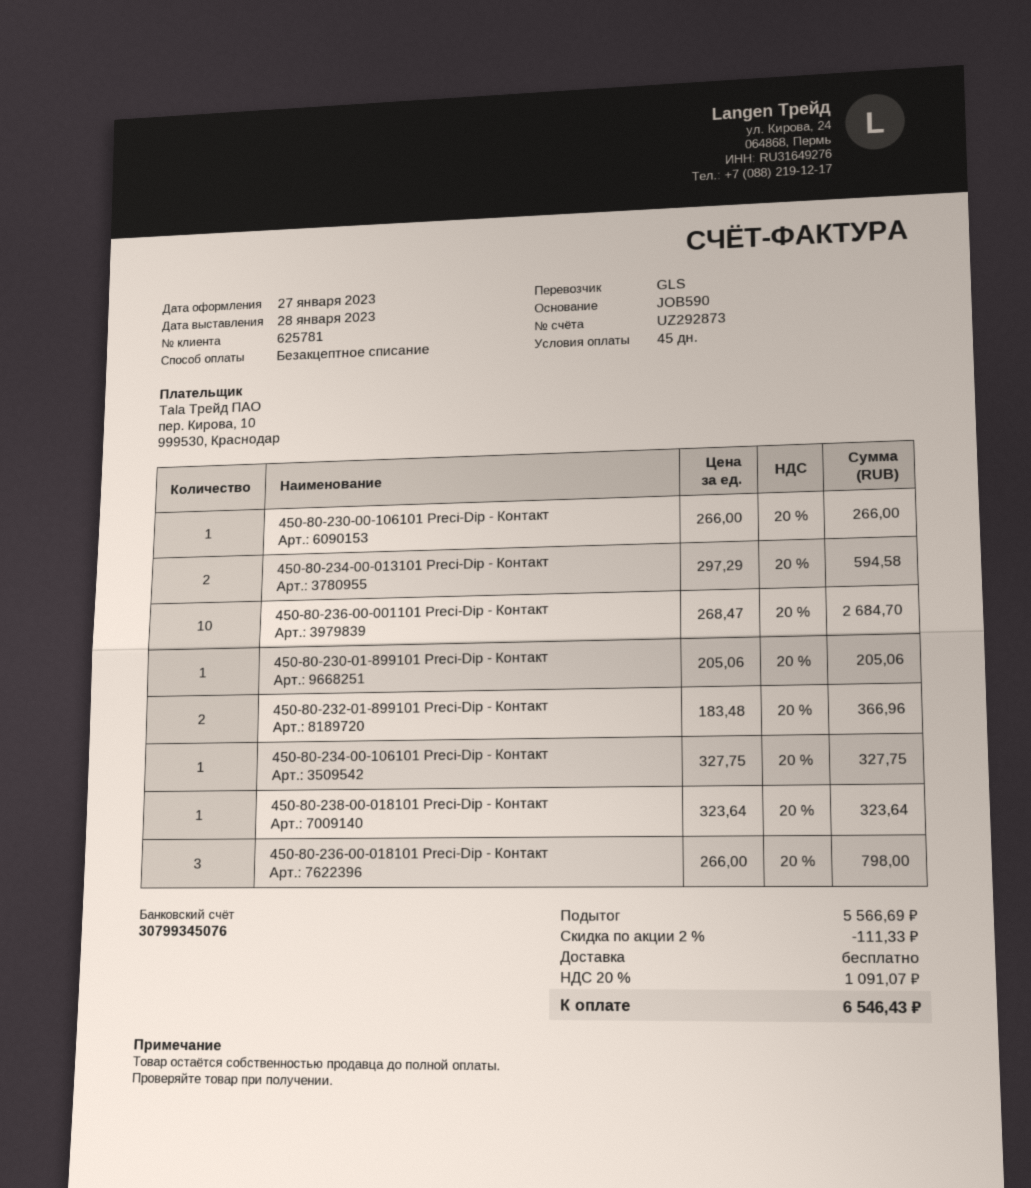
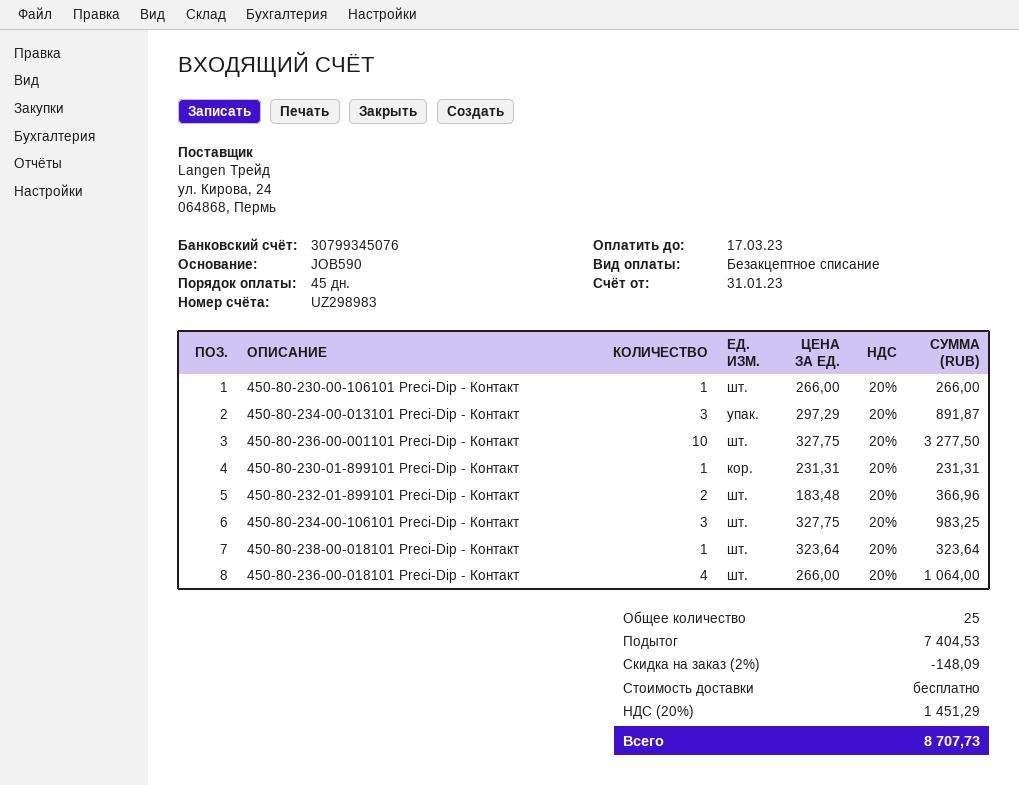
invoice number: UZ292873 -> UZ298983
invoice date: 2023-01-28 -> 2023-01-31
450-80-234-00-013101 Preci-Dip - Контакт: 2 x 297.29 = 594.58 -> 3 x 297.29 = 891.87
450-80-236-00-001101 Preci-Dip - Контакт: 10 x 268.47 = 2684.70 -> 10 x 327.75 = 3277.50
450-80-230-01-899101 Preci-Dip - Контакт: 1 x 205.06 = 205.06 -> 1 x 231.31 = 231.31
450-80-234-00-106101 Preci-Dip - Контакт: 1 x 327.75 = 327.75 -> 3 x 327.75 = 983.25
450-80-236-00-018101 Preci-Dip - Контакт: 3 x 266.00 = 798.00 -> 4 x 266.00 = 1064.00
subtotal: 5566.69 -> 7404.53
discount: 2% = 111.33 -> 2% = 148.09
tax: 20% = 1091.07 -> 20% = 1451.29
total: 6546.43 -> 8707.73

